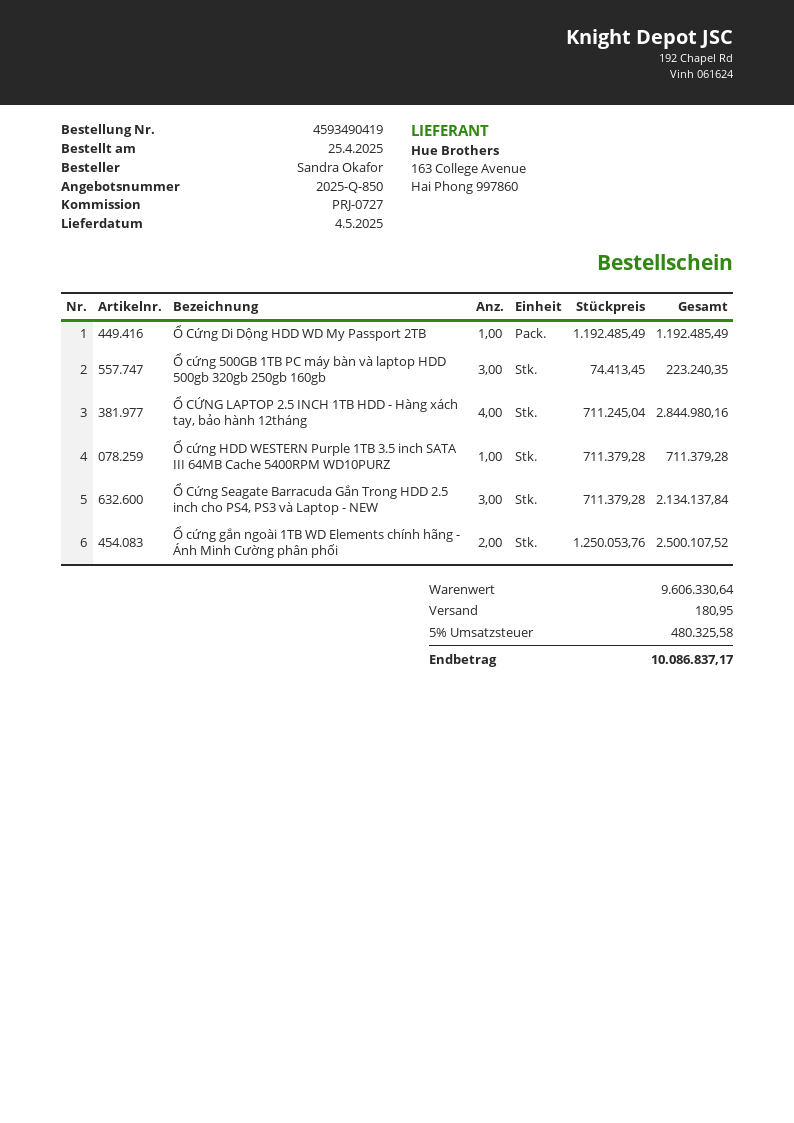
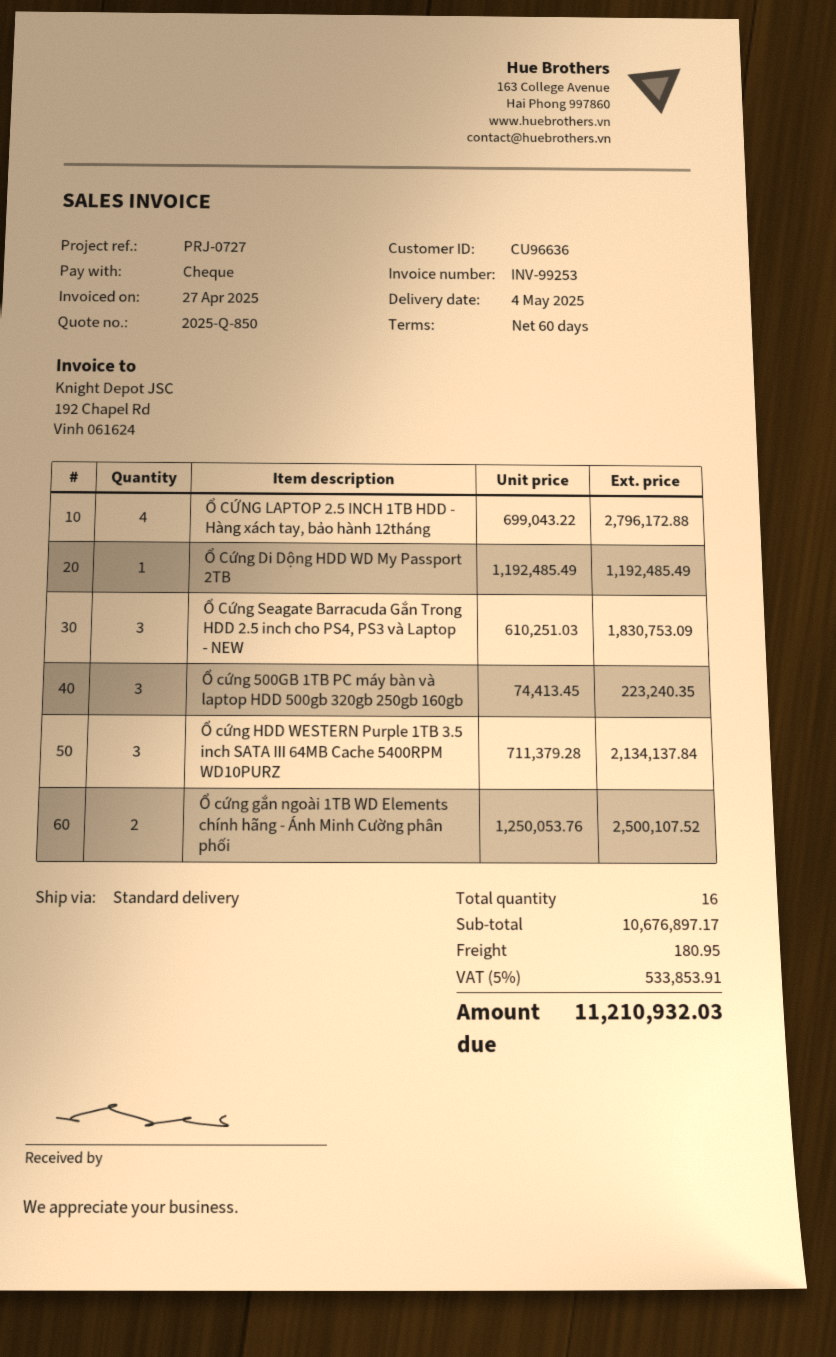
Ổ CỨNG LAPTOP 2.5 INCH 1TB HDD - Hàng xách tay, bảo hành 12tháng: 4 x 711245.04 = 2844980.16 -> 4 x 699043.22 = 2796172.88
Ổ cứng HDD WESTERN Purple 1TB 3.5 inch SATA III 64MB Cache 5400RPM WD10PURZ: 1 x 711379.28 = 711379.28 -> 3 x 711379.28 = 2134137.84
Ổ Cứng Seagate Barracuda Gắn Trong HDD 2.5 inch cho PS4, PS3 và Laptop - NEW: 3 x 711379.28 = 2134137.84 -> 3 x 610251.03 = 1830753.09
subtotal: 9606330.64 -> 10676897.17
tax: 5% = 480325.58 -> 5% = 533853.91
total: 10086837.17 -> 11210932.03

